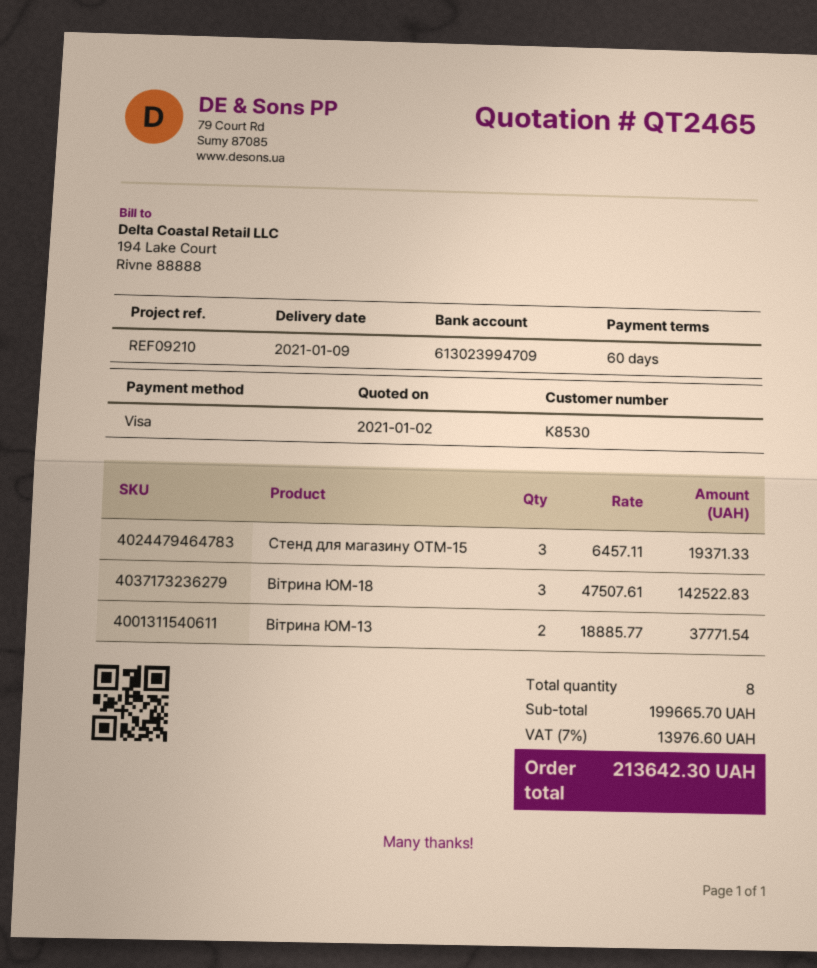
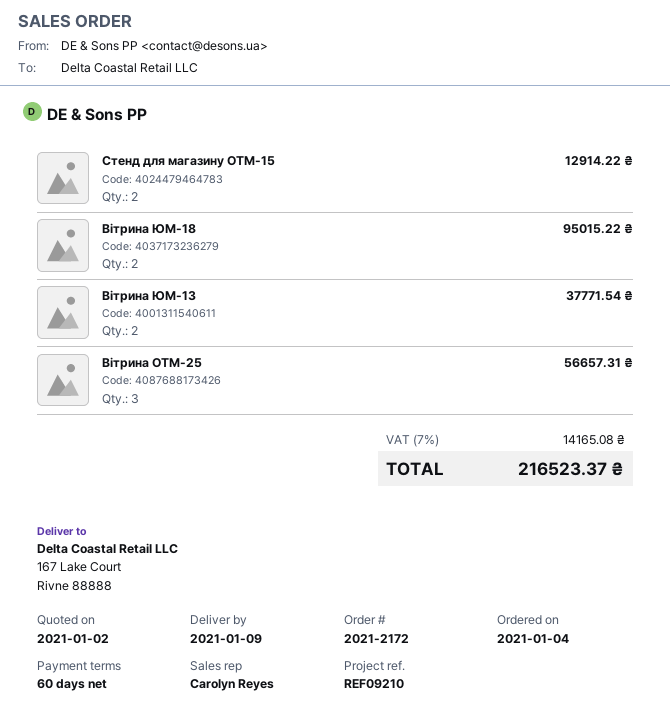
Стенд для магазину ОТМ-15: 3 for 19371.33 -> 2 for 12914.22
Вітрина ЮМ-18: 3 for 142522.83 -> 2 for 95015.22
Вітрина ОТМ-25: none -> 3 for 56657.31
tax: 7% = 13976.60 -> 7% = 14165.08
total: 213642.30 -> 216523.37

